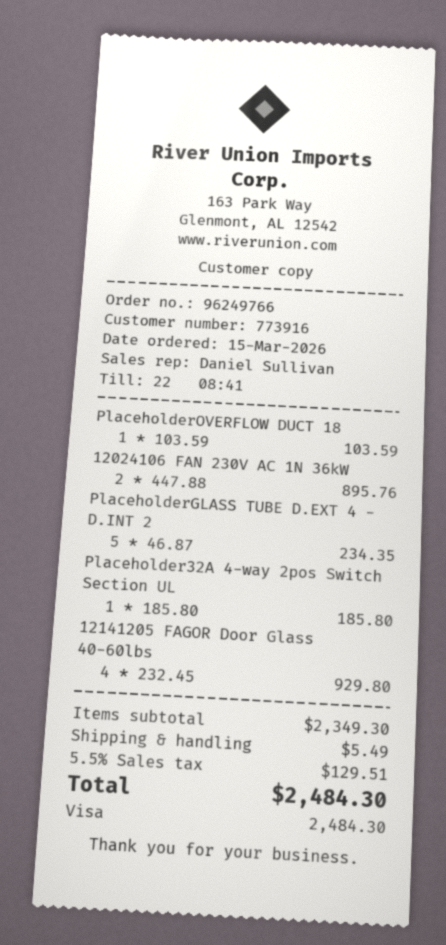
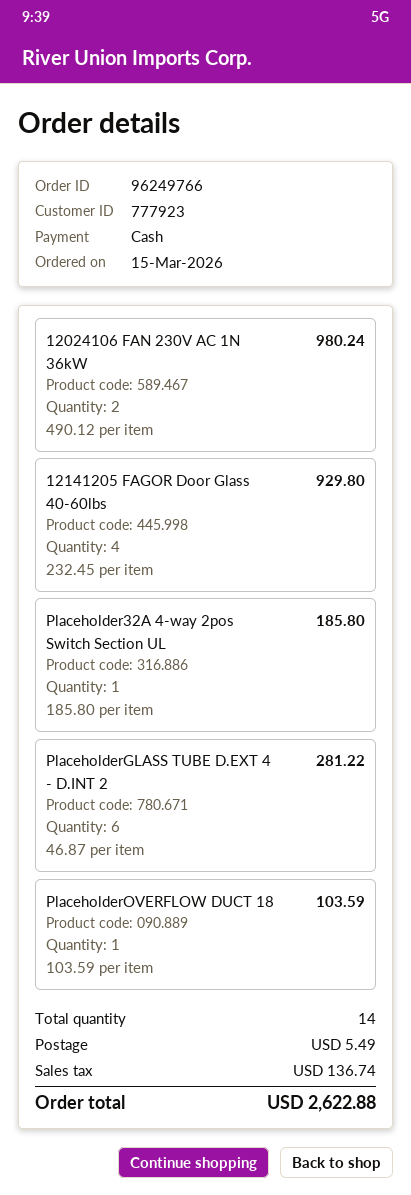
customer number: 773916 -> 777923
payment method: Visa -> cash
12024106 FAN 230V AC 1N 36kW: 2 x 447.88 = 895.76 -> 2 x 490.12 = 980.24
PlaceholderGLASS TUBE D.EXT 4 - D.INT 2: 5 x 46.87 = 234.35 -> 6 x 46.87 = 281.22
tax: 129.51 -> 136.74
total: 2484.30 -> 2622.88

